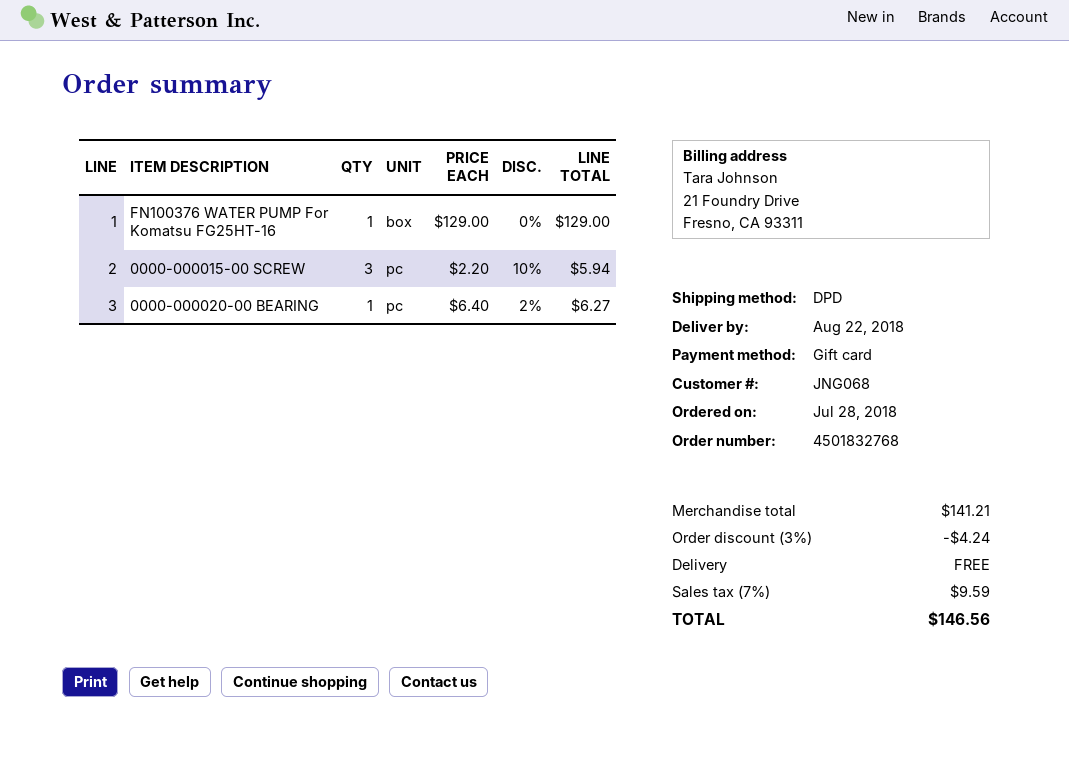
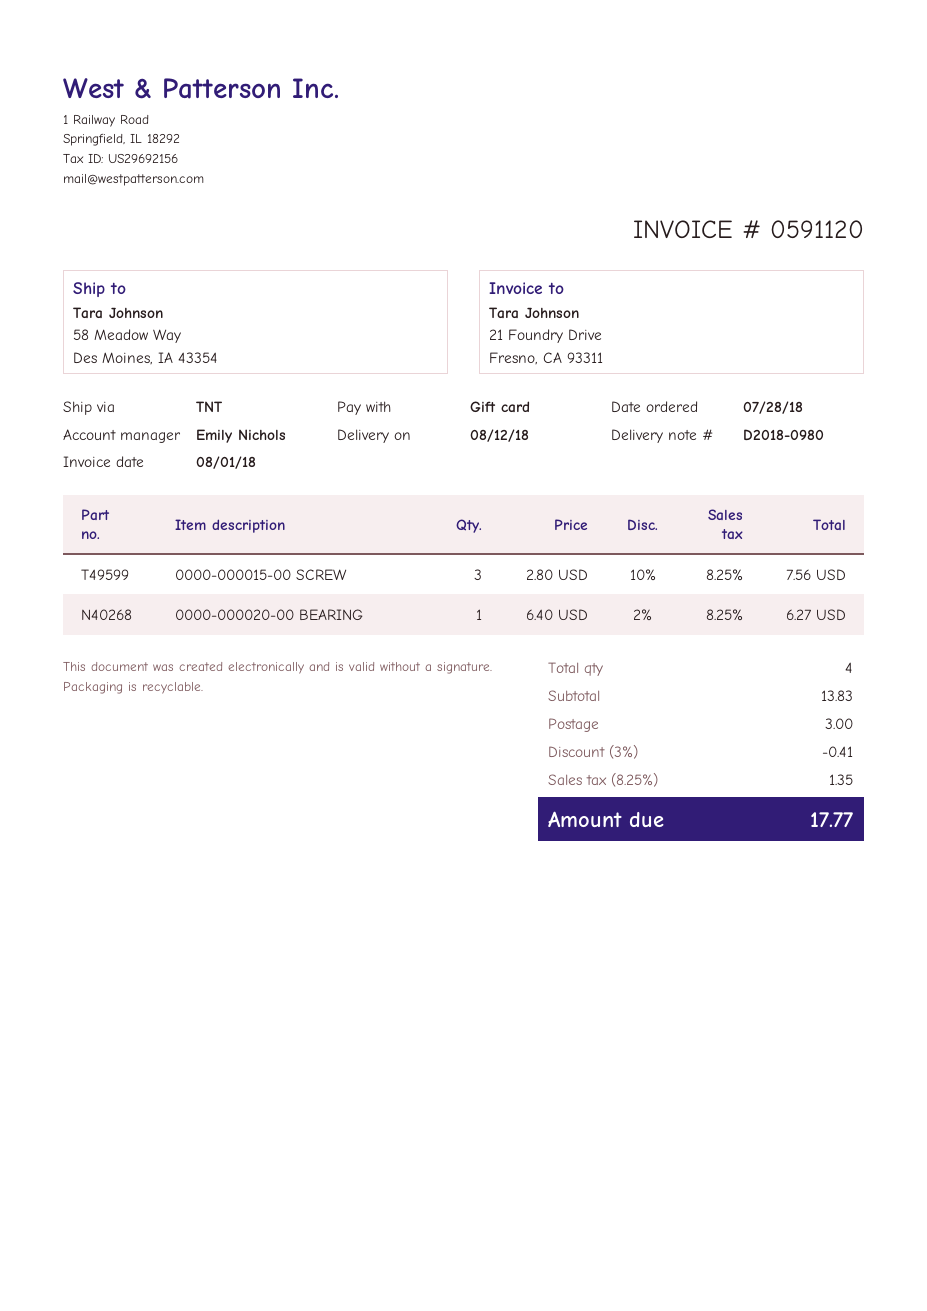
delivery date: 2018-08-22 -> 2018-08-12
shipping method: DPD -> TNT
FN100376 WATER PUMP For Komatsu FG25HT-16: 1 x 129.00 = 129.00 -> none
0000-000015-00 SCREW: 3 x 2.20 - 10% = 5.94 -> 3 x 2.80 - 10% = 7.56
subtotal: 141.21 -> 13.83
discount: 3% = 4.24 -> 3% = 0.41
shipping: 0.00 -> 3.00
tax: 7% = 9.59 -> 8.25% = 1.35
total: 146.56 -> 17.77

